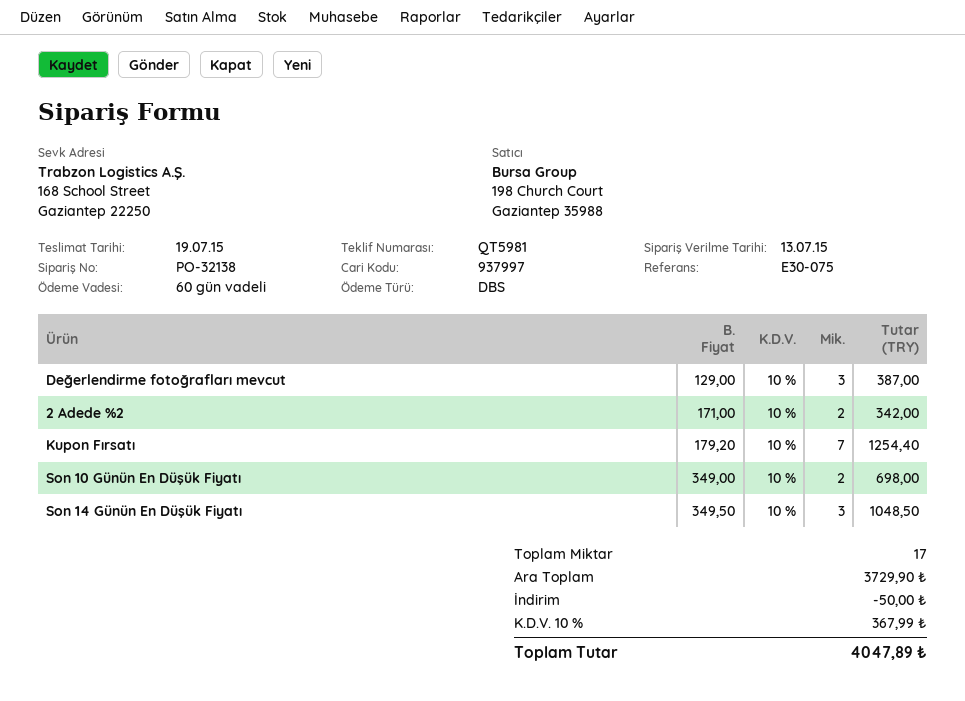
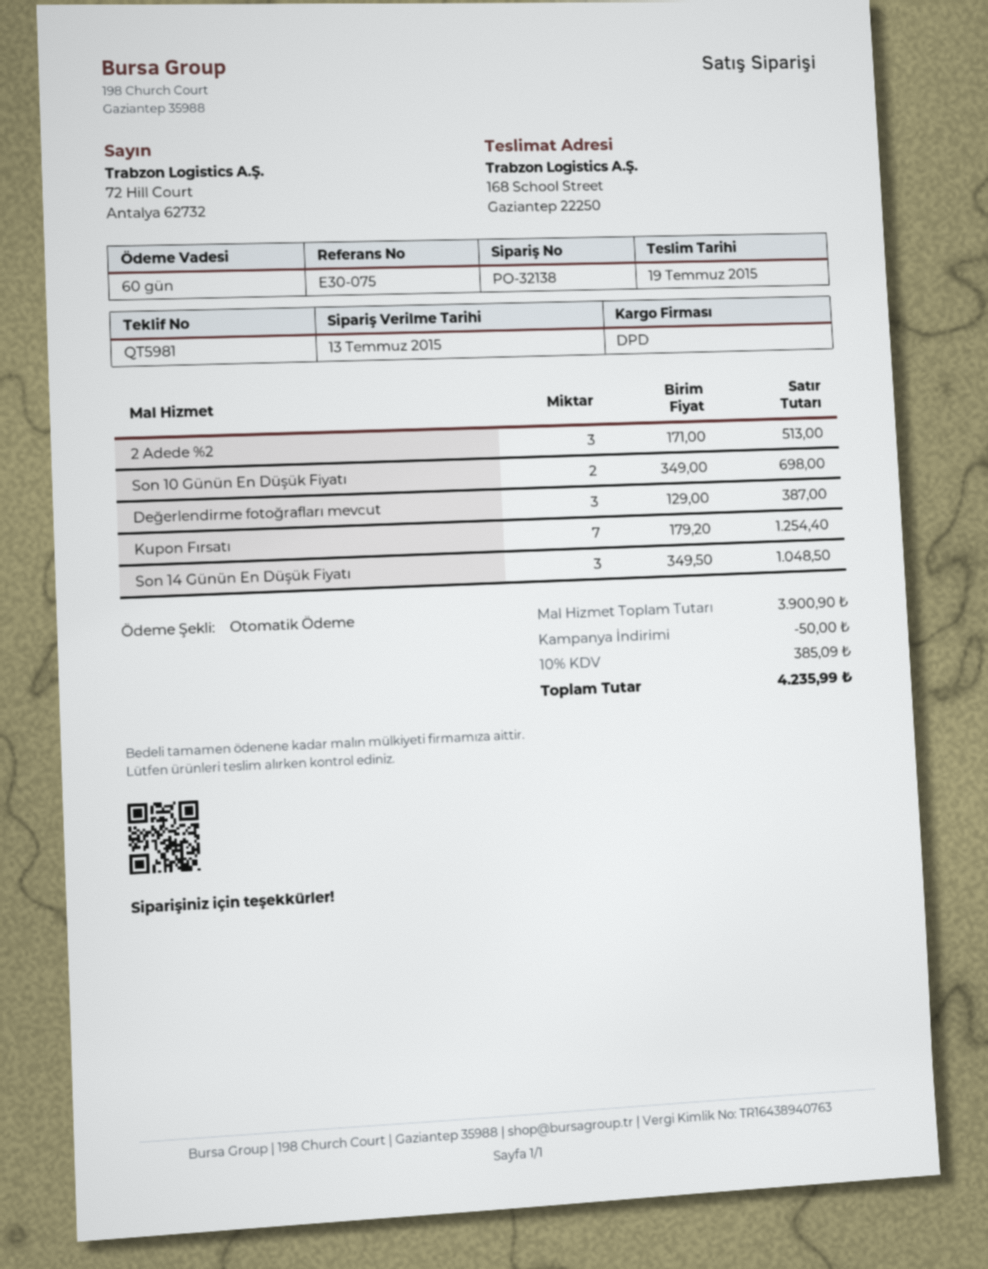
2 Adede %2: 2 x 171.00 = 342.00 -> 3 x 171.00 = 513.00
subtotal: 3729.90 -> 3900.90
tax: 10% = 367.99 -> 10% = 385.09
total: 4047.89 -> 4235.99

